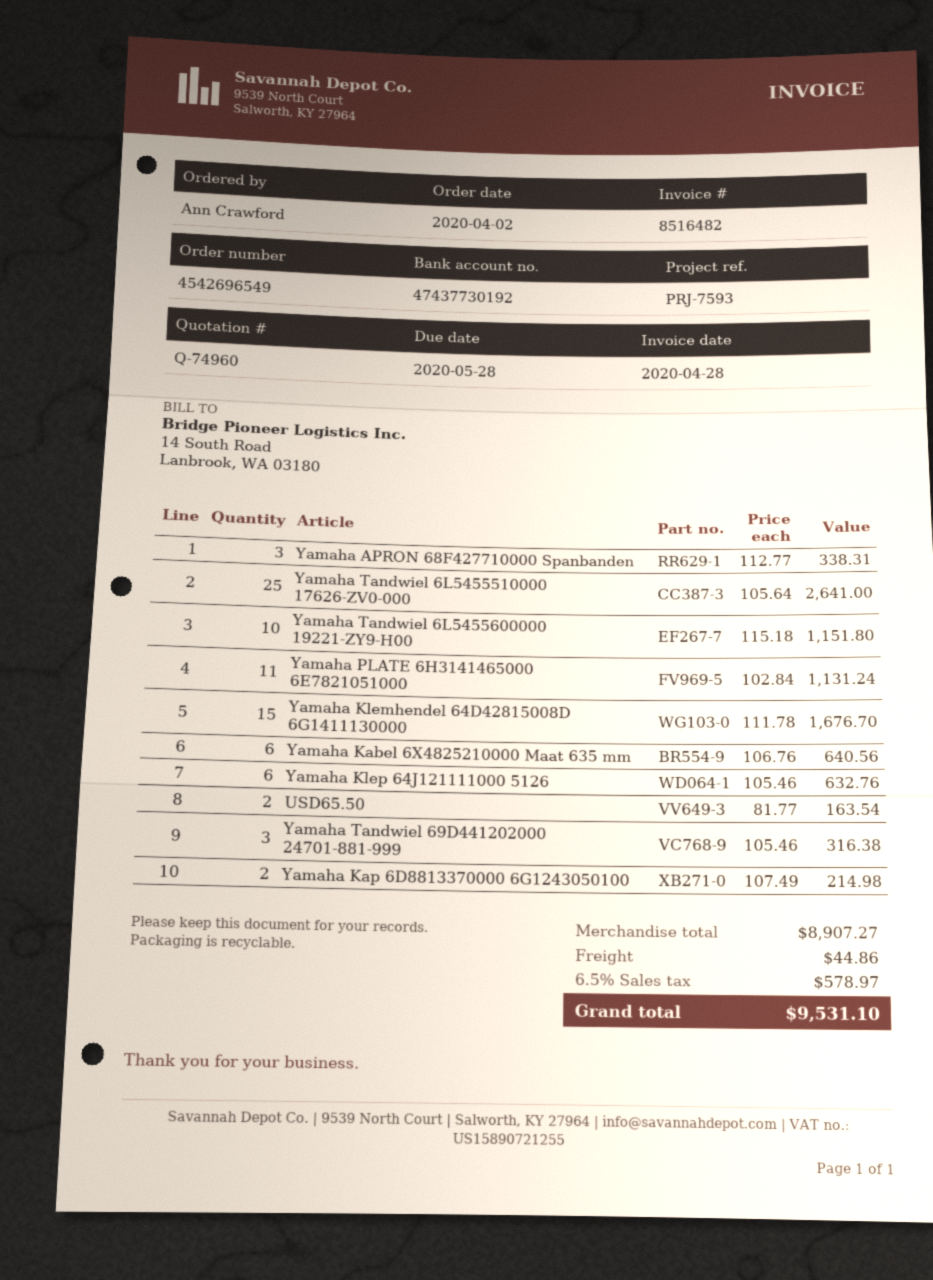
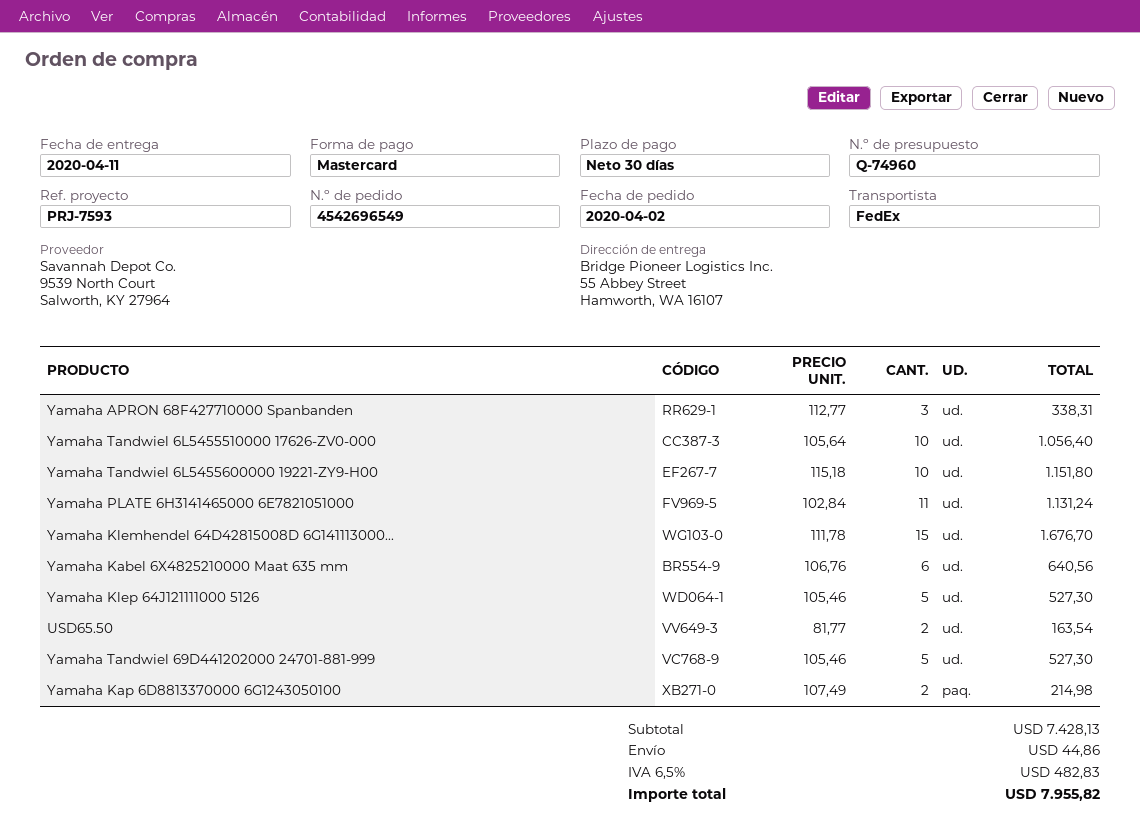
Yamaha Tandwiel 6L5455510000 17626-ZV0-000: 25 x 105.64 = 2641.00 -> 10 x 105.64 = 1056.40
Yamaha Klep 64J121111000 5126: 6 x 105.46 = 632.76 -> 5 x 105.46 = 527.30
Yamaha Tandwiel 69D441202000 24701-881-999: 3 x 105.46 = 316.38 -> 5 x 105.46 = 527.30
subtotal: 8907.27 -> 7428.13
tax: 6.5% = 578.97 -> 6.5% = 482.83
total: 9531.10 -> 7955.82

